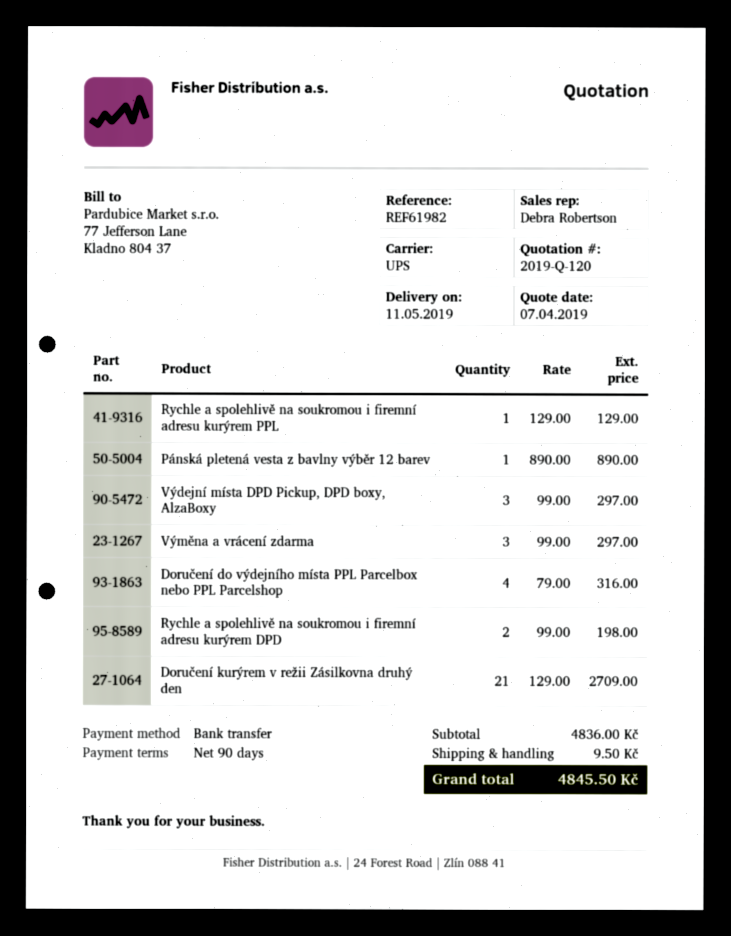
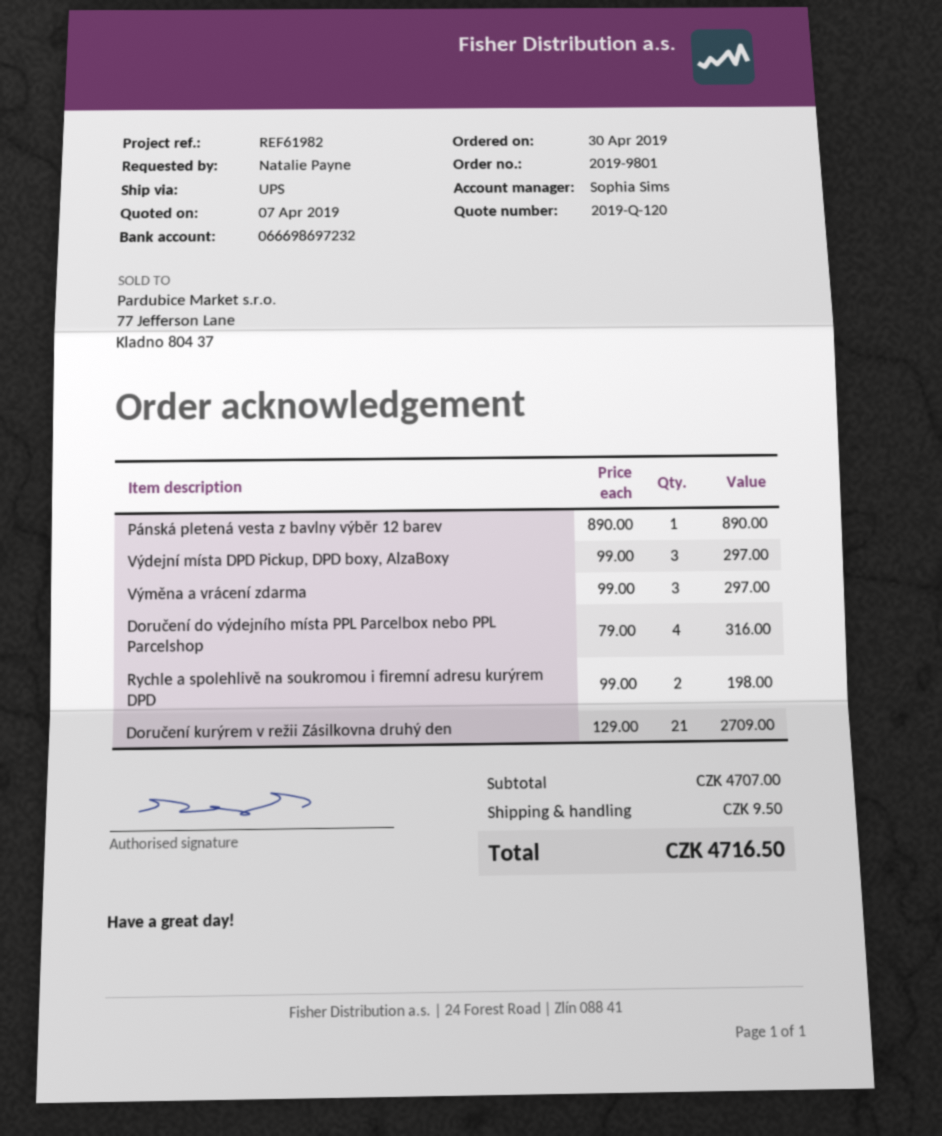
sales rep: Debra Robertson -> Sophia Sims
Rychle a spolehlivě na soukromou i firemní adresu kurýrem PPL: 1 x 129.00 = 129.00 -> none
subtotal: 4836.00 -> 4707.00
total: 4845.50 -> 4716.50

